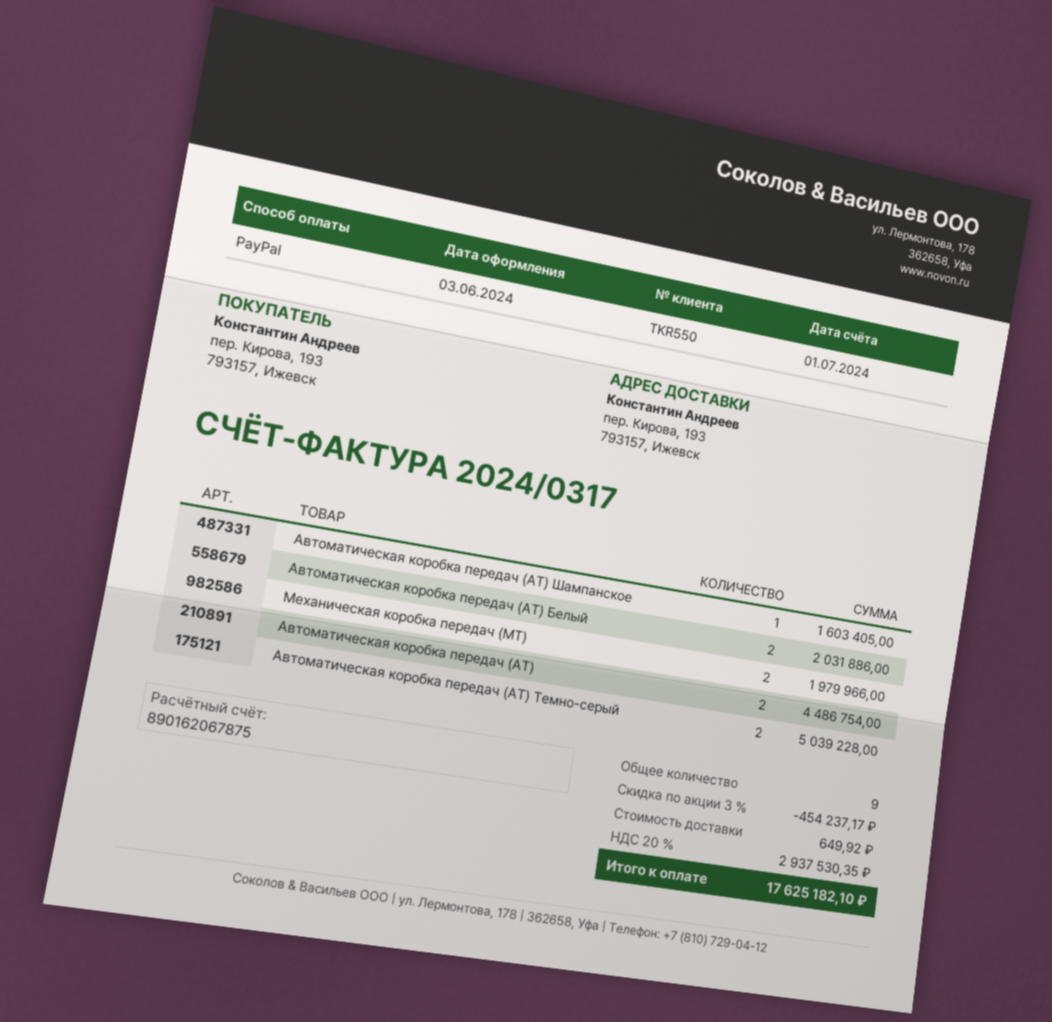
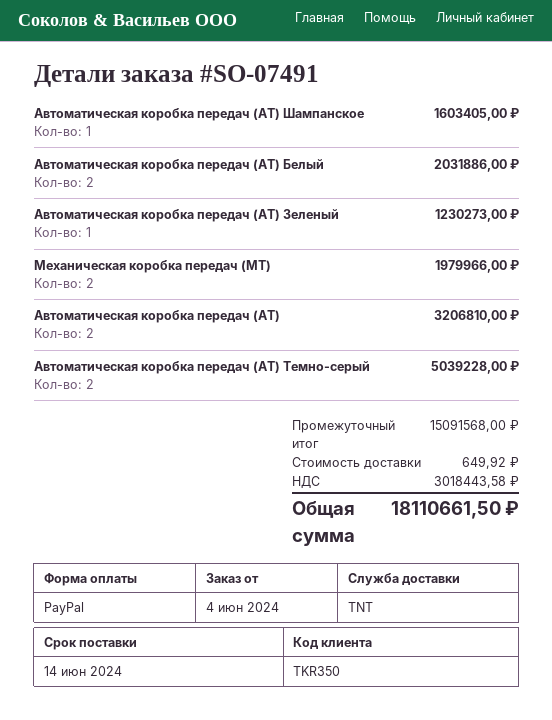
order date: 2024-06-03 -> 2024-06-04
customer number: TKR550 -> TKR350
Автоматическая коробка передач (АТ): 2 for 4486754.00 -> 2 for 3206810.00
Автоматическая коробка передач (АТ) Зеленый: none -> 1 for 1230273.00
discount: 3% = 454237.17 -> none
tax: 2937530.35 -> 3018443.58
total: 17625182.10 -> 18110661.50

